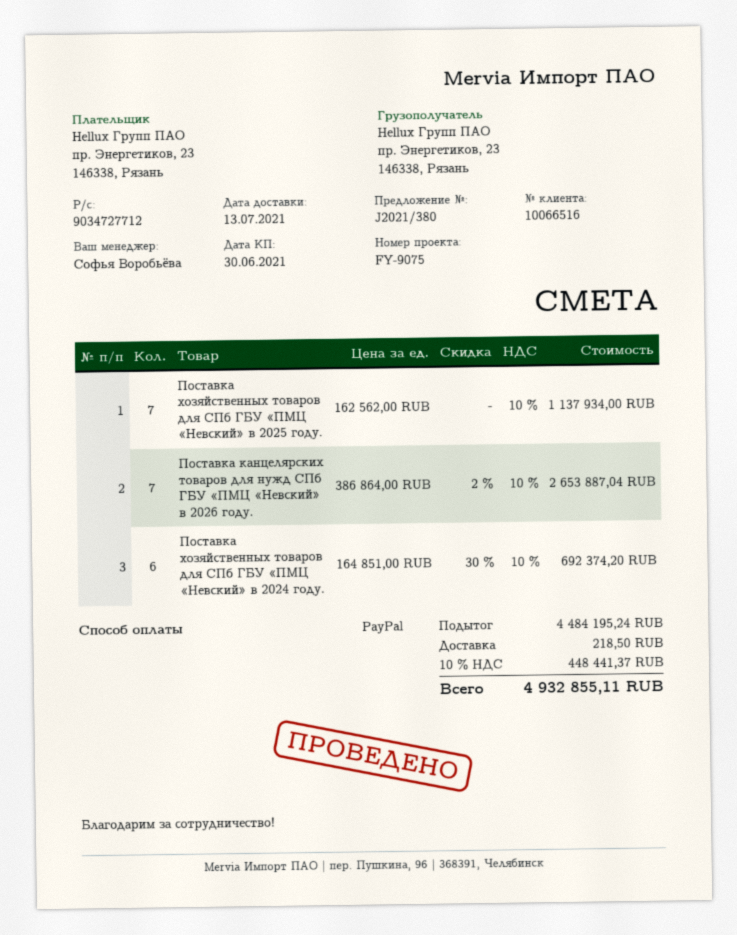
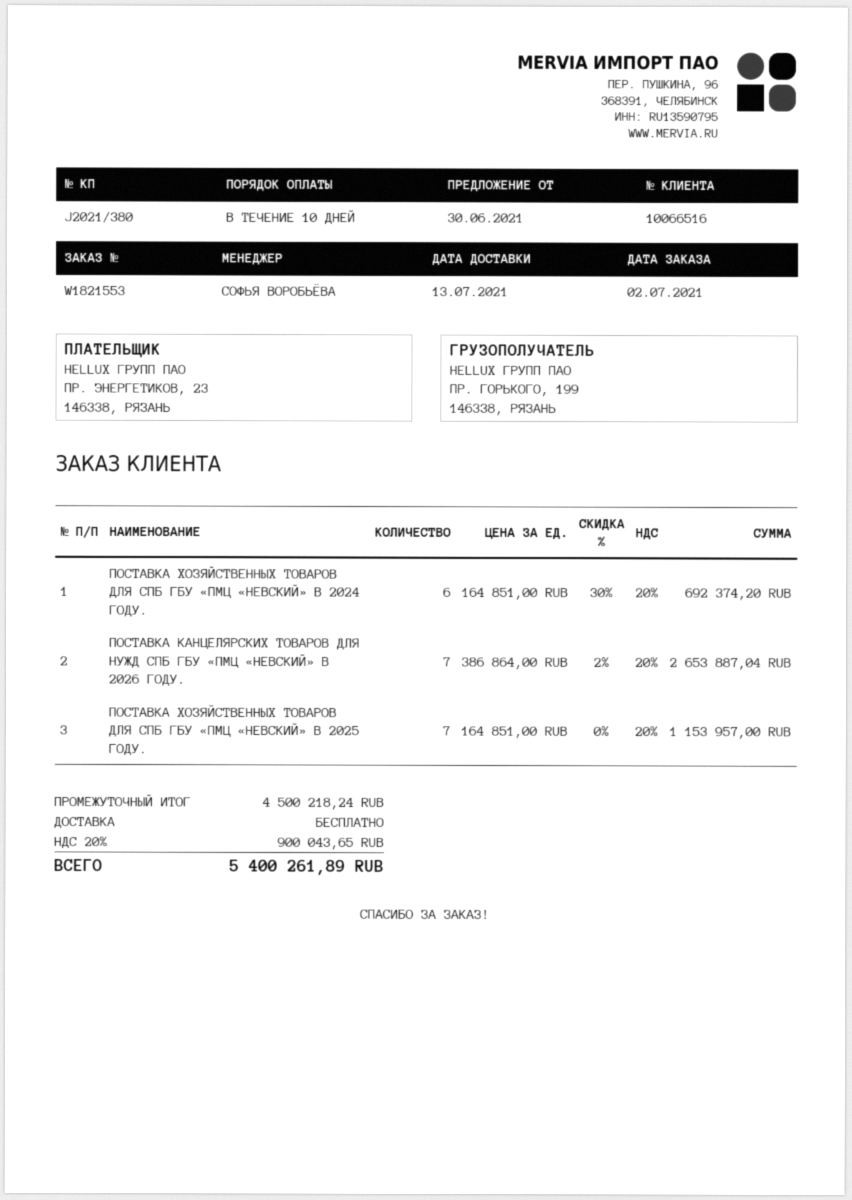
ship to: пр. Энергетиков, 23, 146338, Рязань -> ПР. ГОРЬКОГО, 199, 146338, РЯЗАНЬ
Поставка хозяйственных товаров для СПб ГБУ «ПМЦ «Невский» в 2025 году.: 7 x 162562.00 = 1137934.00 -> 7 x 164851.00 = 1153957.00
subtotal: 4484195.24 -> 4500218.24
shipping: 218.50 -> 0.00
tax: 10% = 448441.37 -> 20% = 900043.65
total: 4932855.11 -> 5400261.89

